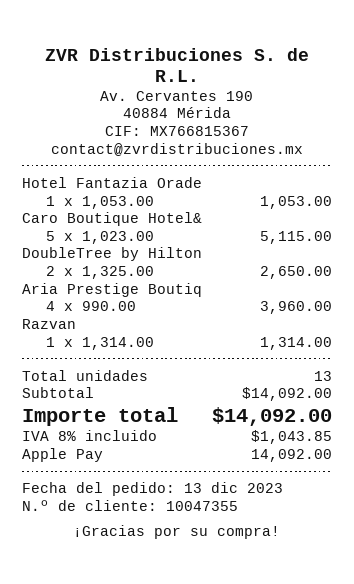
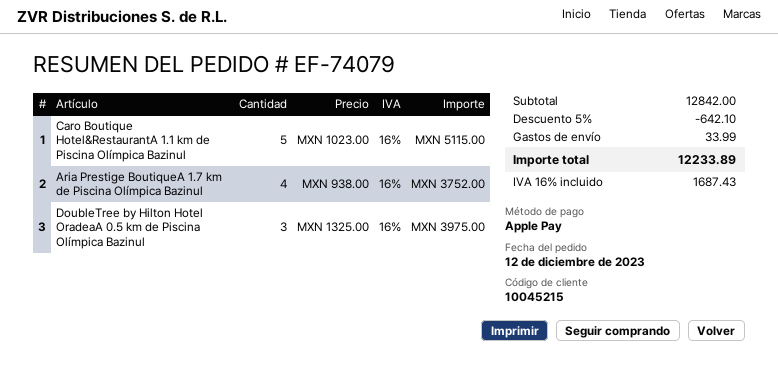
order date: 2023-12-13 -> 2023-12-12
customer number: 10047355 -> 10045215
Hotel Fantazia Orade: 1 x 1053.00 = 1053.00 -> none
DoubleTree by Hilton: 2 x 1325.00 = 2650.00 -> 3 x 1325.00 = 3975.00
Aria Prestige Boutiq: 4 x 990.00 = 3960.00 -> 4 x 938.00 = 3752.00
Razvan: 1 x 1314.00 = 1314.00 -> none
subtotal: 14092.00 -> 12842.00
discount: none -> 5% = 642.10
shipping: none -> 33.99
tax: 8% = 1043.85 -> 16% = 1687.43
total: 14092.00 -> 12233.89

